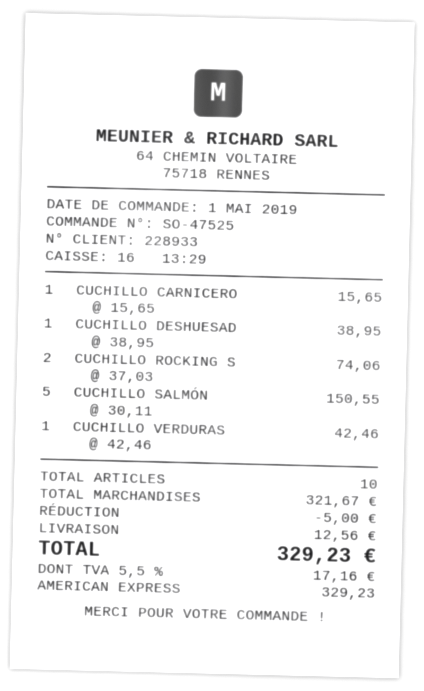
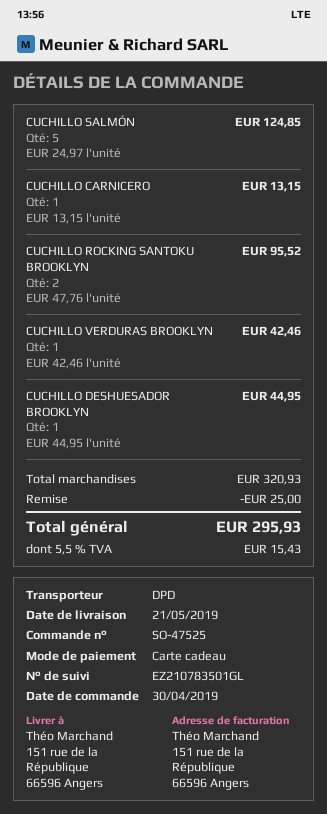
order date: 2019-05-01 -> 2019-04-30
payment method: American Express -> gift card
CUCHILLO CARNICERO: 1 x 15.65 = 15.65 -> 1 x 13.15 = 13.15
CUCHILLO DESHUESAD: 1 x 38.95 = 38.95 -> 1 x 44.95 = 44.95
CUCHILLO ROCKING S: 2 x 37.03 = 74.06 -> 2 x 47.76 = 95.52
CUCHILLO SALMÓN: 5 x 30.11 = 150.55 -> 5 x 24.97 = 124.85
subtotal: 321.67 -> 320.93
discount: 5.00 -> 25.00
shipping: 12.56 -> none
tax: 5.5% = 17.16 -> 5.5% = 15.43
total: 329.23 -> 295.93

